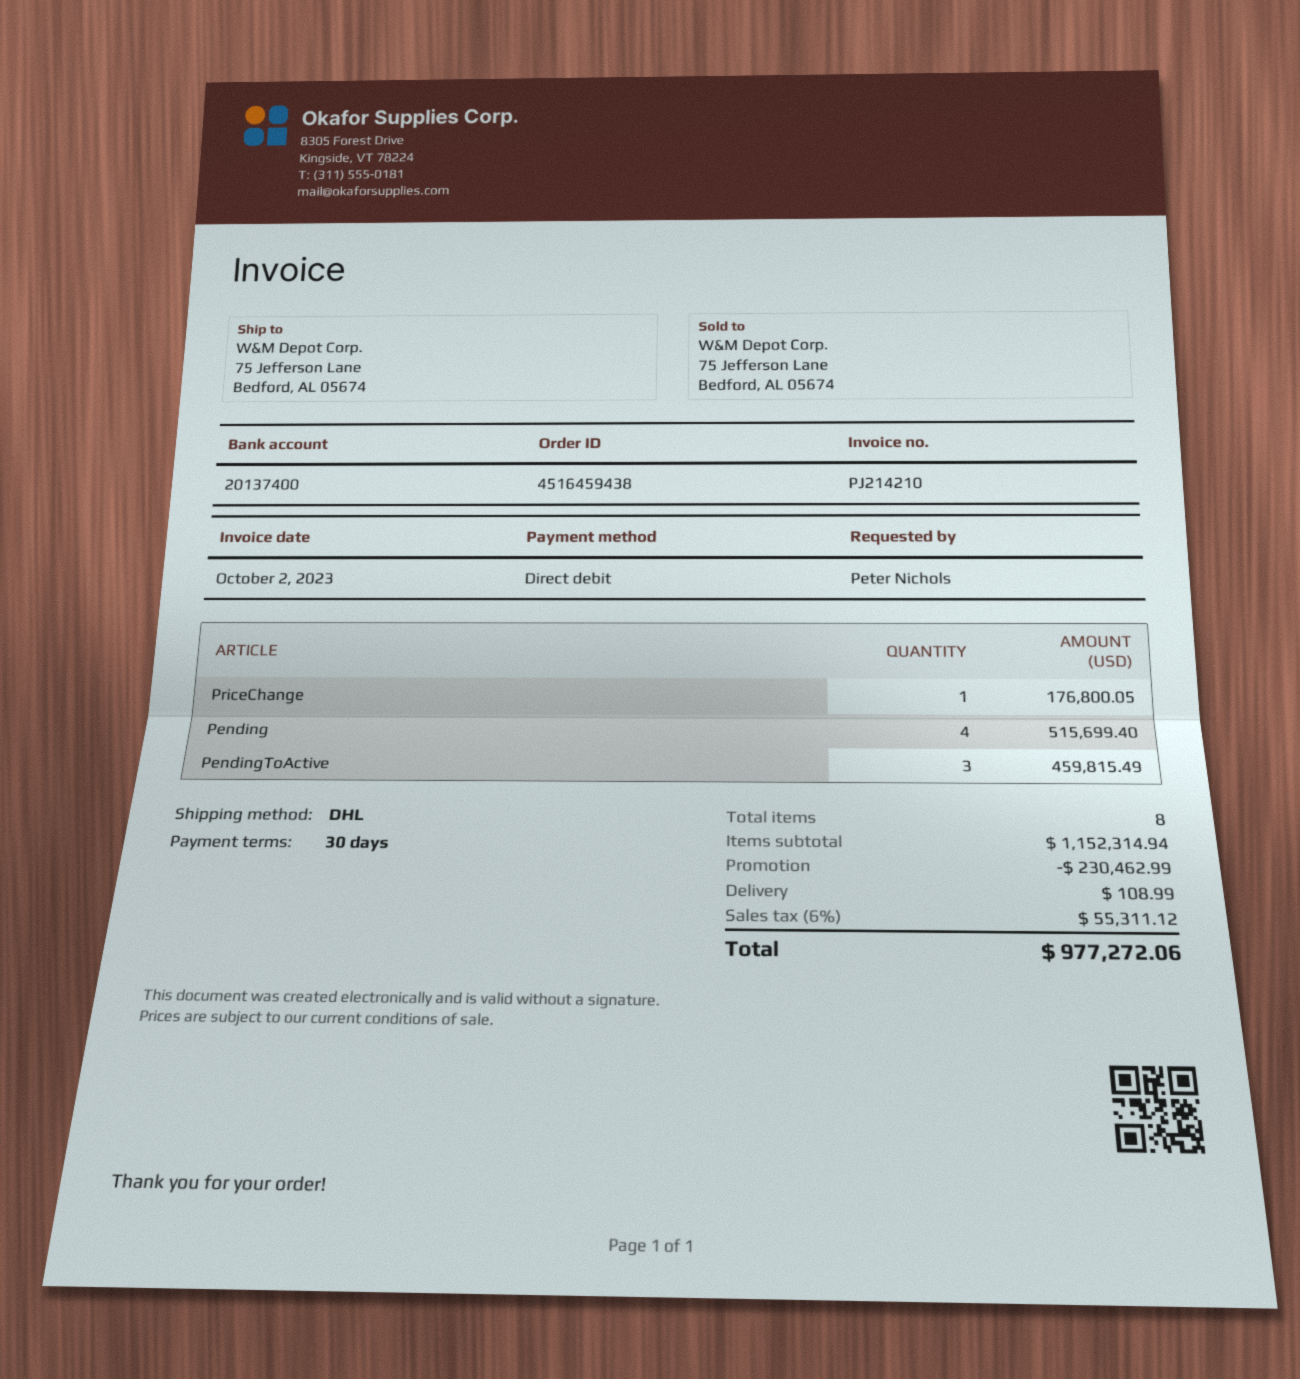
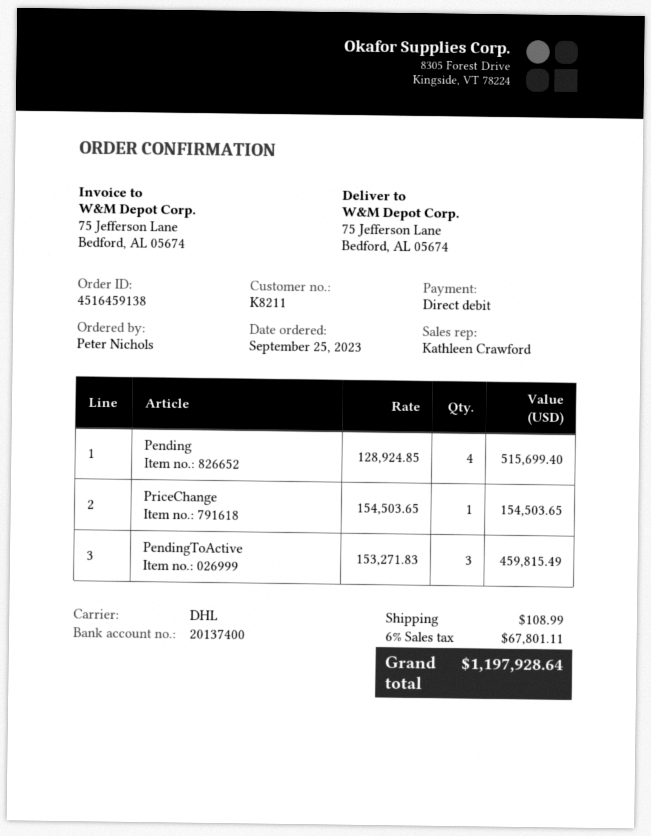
order number: 4516459438 -> 4516459138
PriceChange: 1 for 176800.05 -> 1 for 154503.65
discount: 230462.99 -> none
tax: 6% = 55311.12 -> 6% = 67801.11
total: 977272.06 -> 1197928.64

